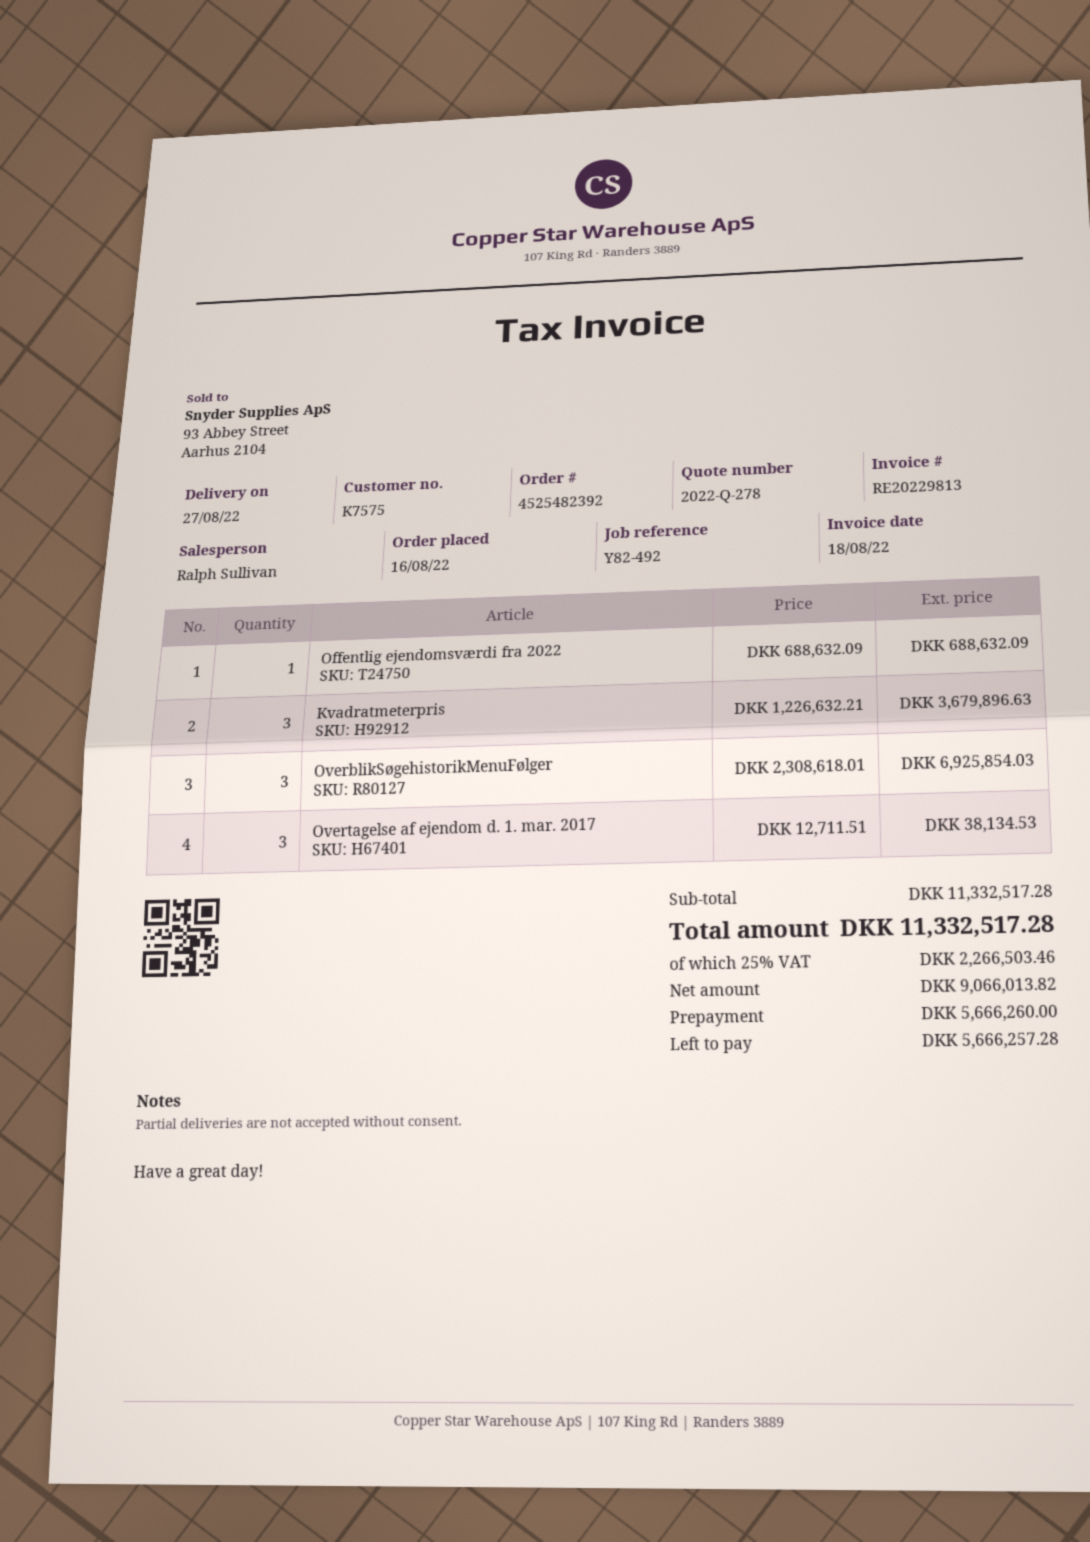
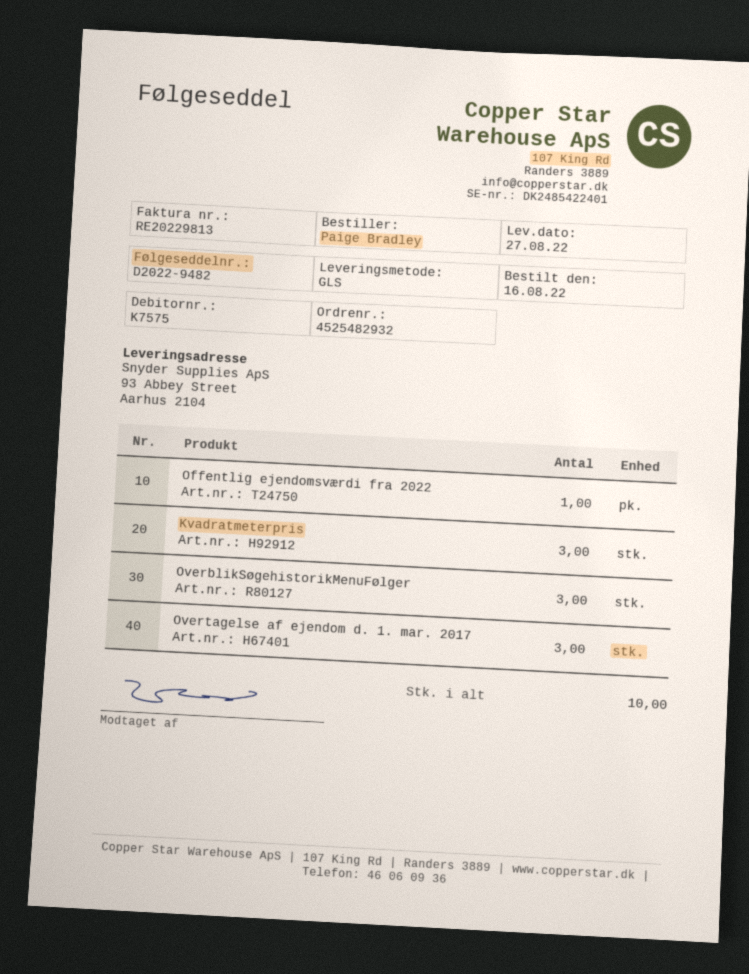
order number: 4525482392 -> 4525482932

